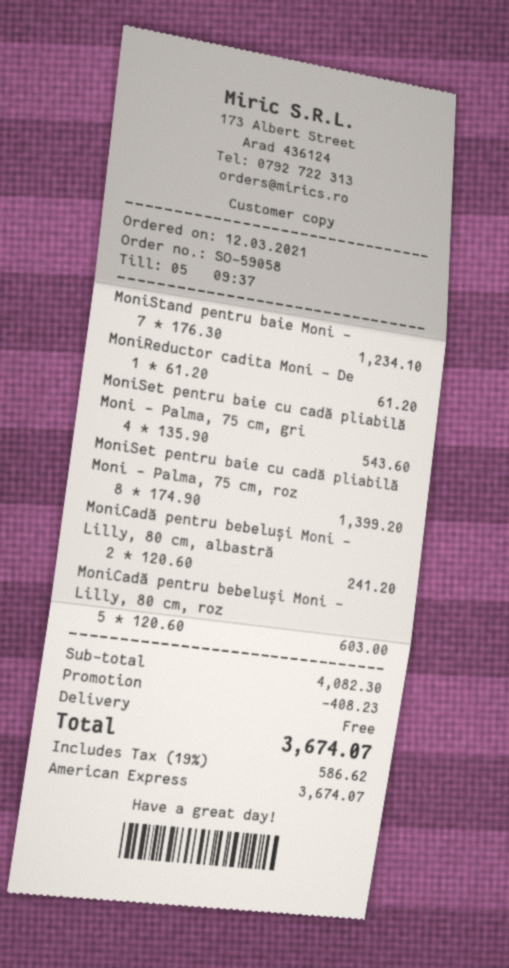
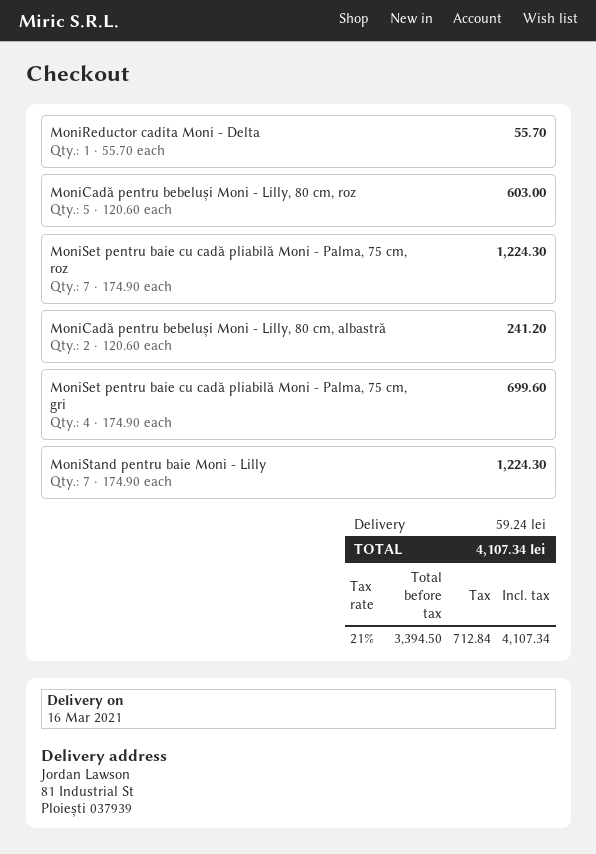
MoniStand pentru baie Moni -: 7 x 176.30 = 1234.10 -> 7 x 174.90 = 1224.30
MoniReductor cadita Moni - De: 1 x 61.20 = 61.20 -> 1 x 55.70 = 55.70
MoniSet pentru baie cu cadă pliabilă Moni - Palma, 75 cm, gri: 4 x 135.90 = 543.60 -> 4 x 174.90 = 699.60
MoniSet pentru baie cu cadă pliabilă Moni - Palma, 75 cm, roz: 8 x 174.90 = 1399.20 -> 7 x 174.90 = 1224.30
discount: 408.23 -> none
shipping: 0.00 -> 59.24
tax: 19% = 586.62 -> 21% = 712.84
total: 3674.07 -> 4107.34

